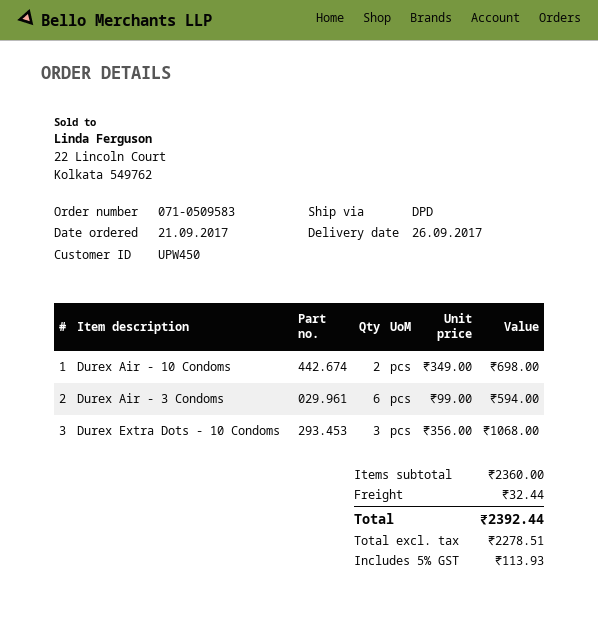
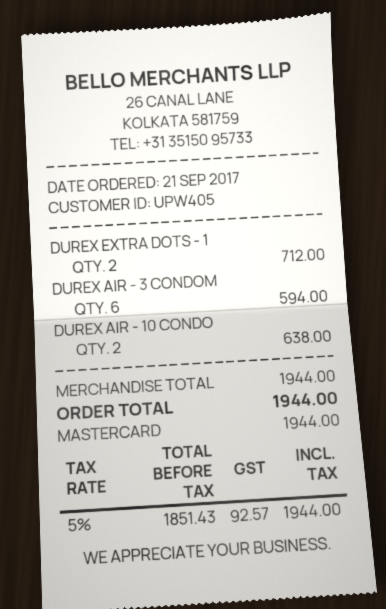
customer number: UPW450 -> UPW405
Durex Air - 10 Condoms: 2 for 698.00 -> 2 for 638.00
Durex Extra Dots - 10 Condoms: 3 for 1068.00 -> 2 for 712.00
subtotal: 2360.00 -> 1944.00
shipping: 32.44 -> none
net: 2278.51 -> 1851.43
tax: 5% = 113.93 -> 5% = 92.57
total: 2392.44 -> 1944.00

